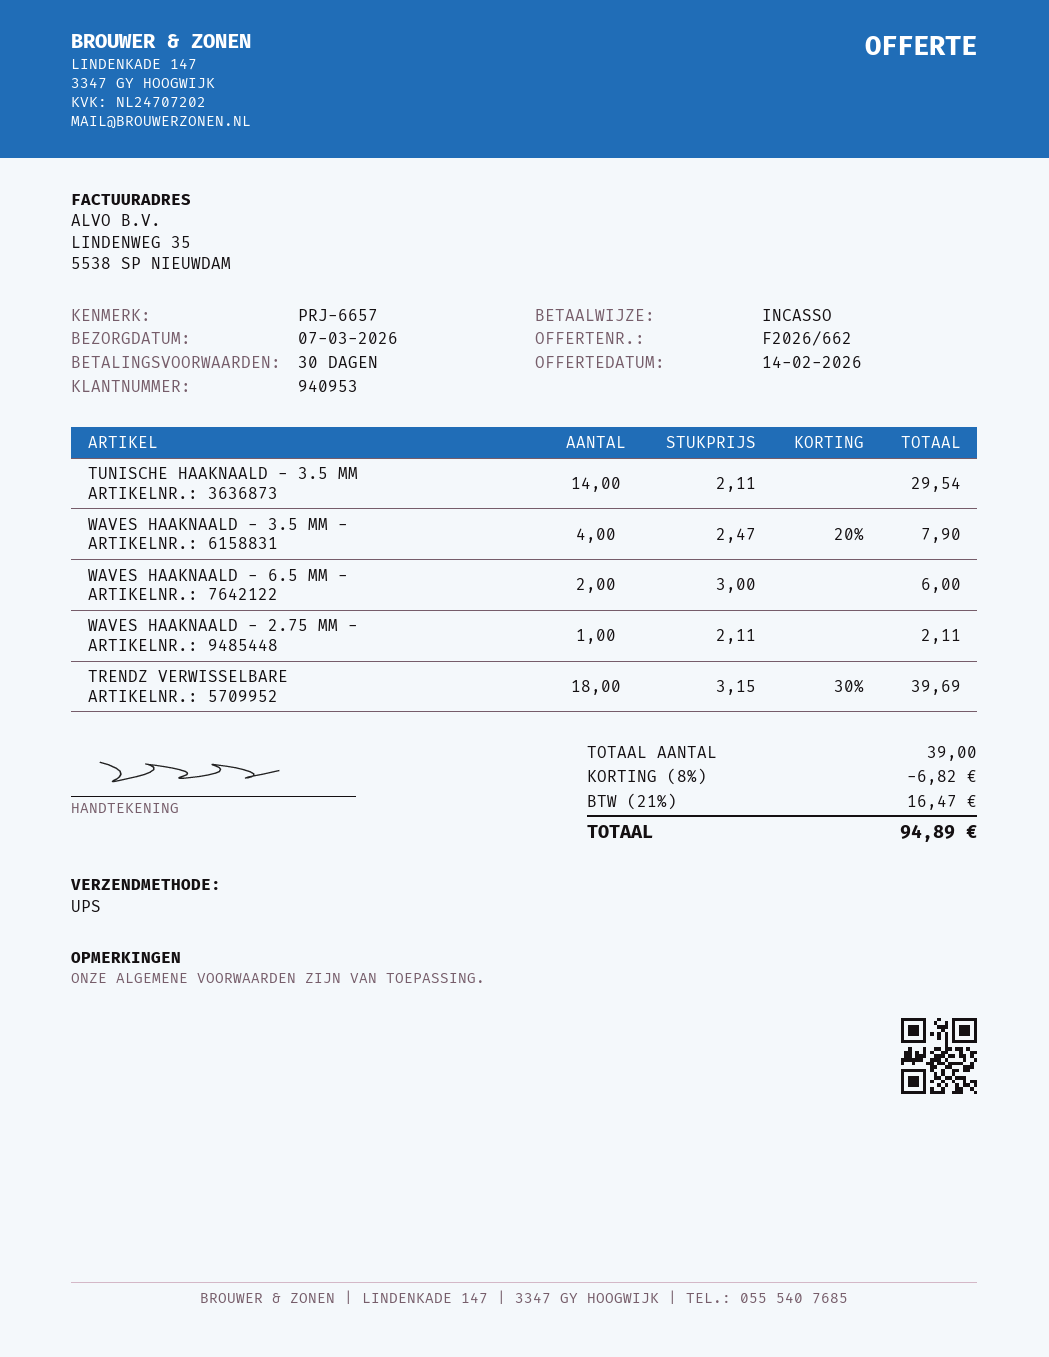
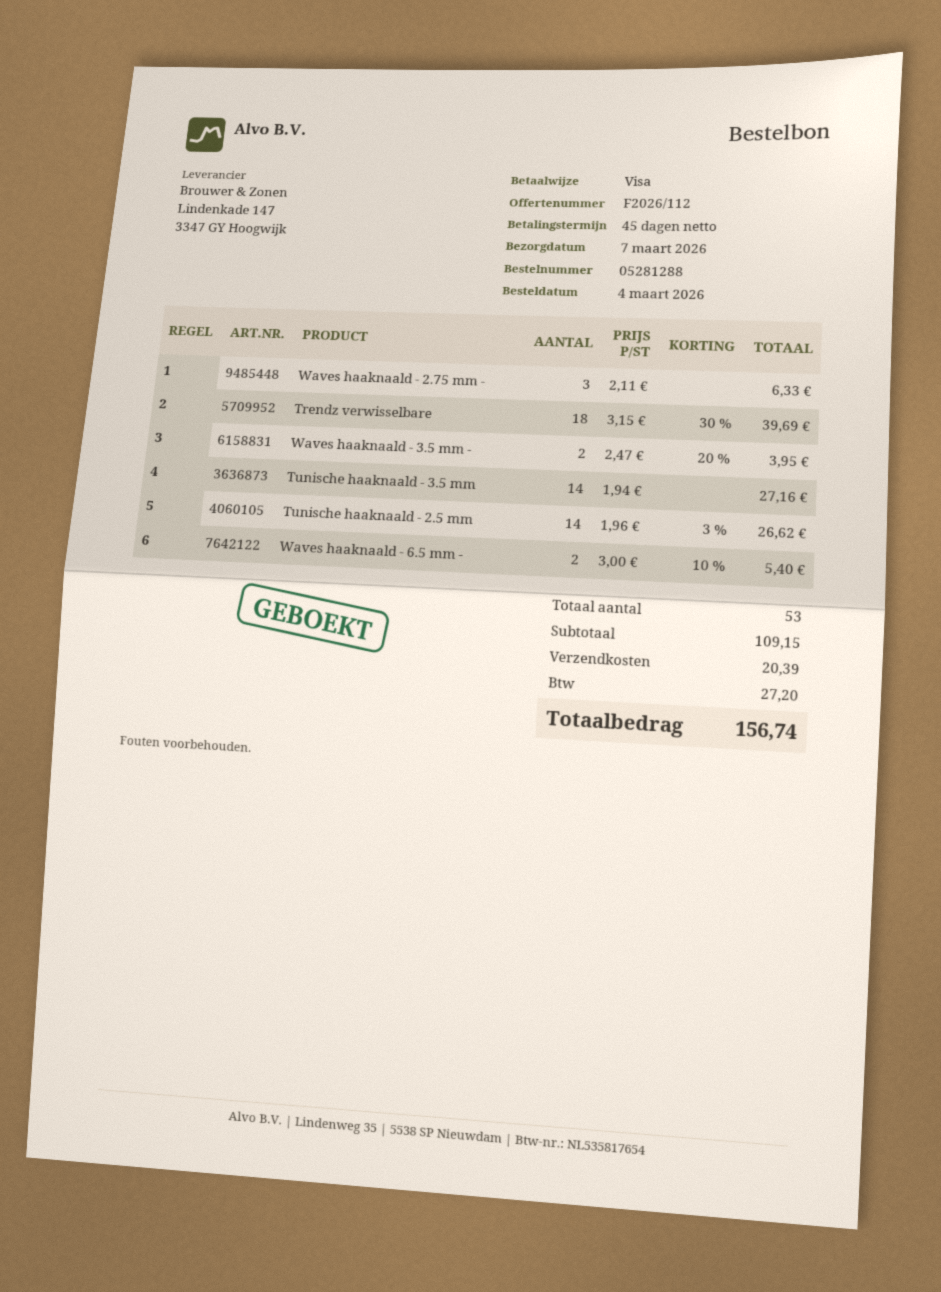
quote number: F2026/662 -> F2026/112
payment terms: 30 days -> 45 days
payment method: direct debit -> Visa
TUNISCHE HAAKNAALD - 3.5 MM: 14 x 2.11 = 29.54 -> 14 x 1.94 = 27.16
WAVES HAAKNAALD - 3.5 MM -: 4 x 2.47 - 20% = 7.90 -> 2 x 2.47 - 20% = 3.95
WAVES HAAKNAALD - 6.5 MM -: 2 x 3.00 = 6.00 -> 2 x 3.00 - 10% = 5.40
WAVES HAAKNAALD - 2.75 MM -: 1 x 2.11 = 2.11 -> 3 x 2.11 = 6.33
Tunische haaknaald - 2.5 mm: none -> 14 x 1.96 - 3% = 26.62
total quantity: 39 -> 53
discount: 8% = 6.82 -> none
shipping: none -> 20.39
tax: 16.47 -> 27.20
total: 94.89 -> 156.74

